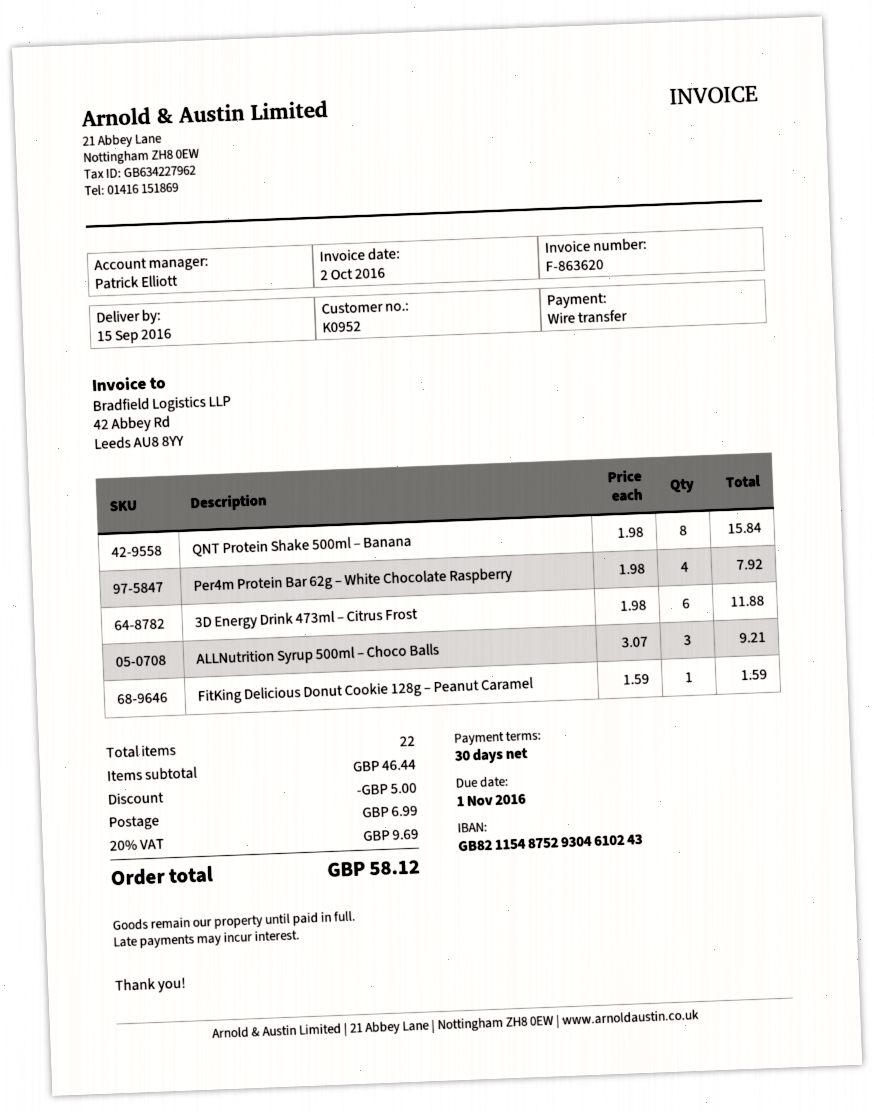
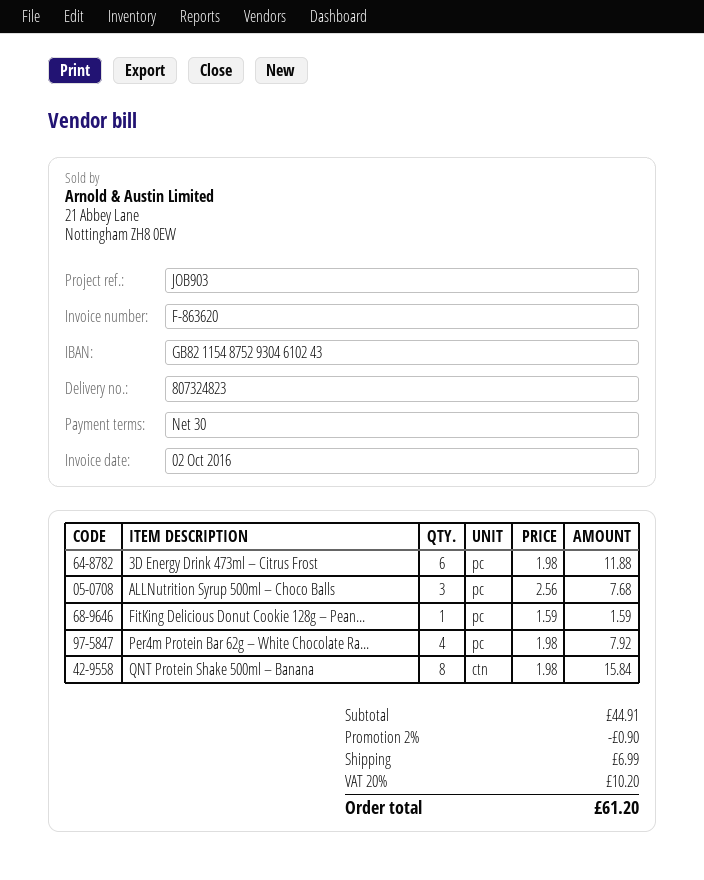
ALLNutrition Syrup 500ml – Choco Balls: 3 x 3.07 = 9.21 -> 3 x 2.56 = 7.68
subtotal: 46.44 -> 44.91
discount: 5.00 -> 0.90
tax: 20% = 9.69 -> 20% = 10.20
total: 58.12 -> 61.20

